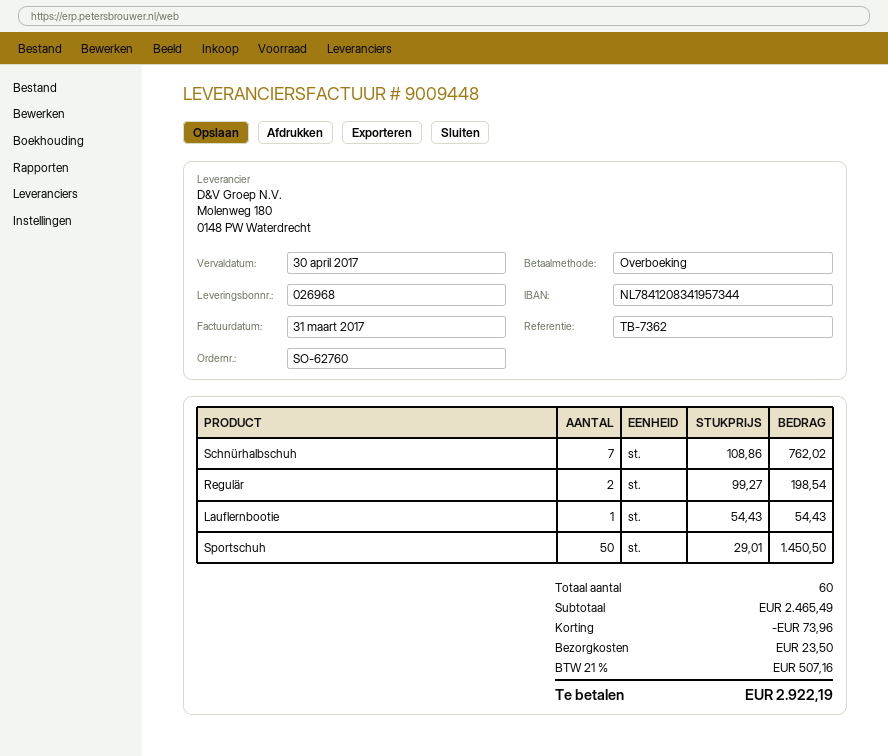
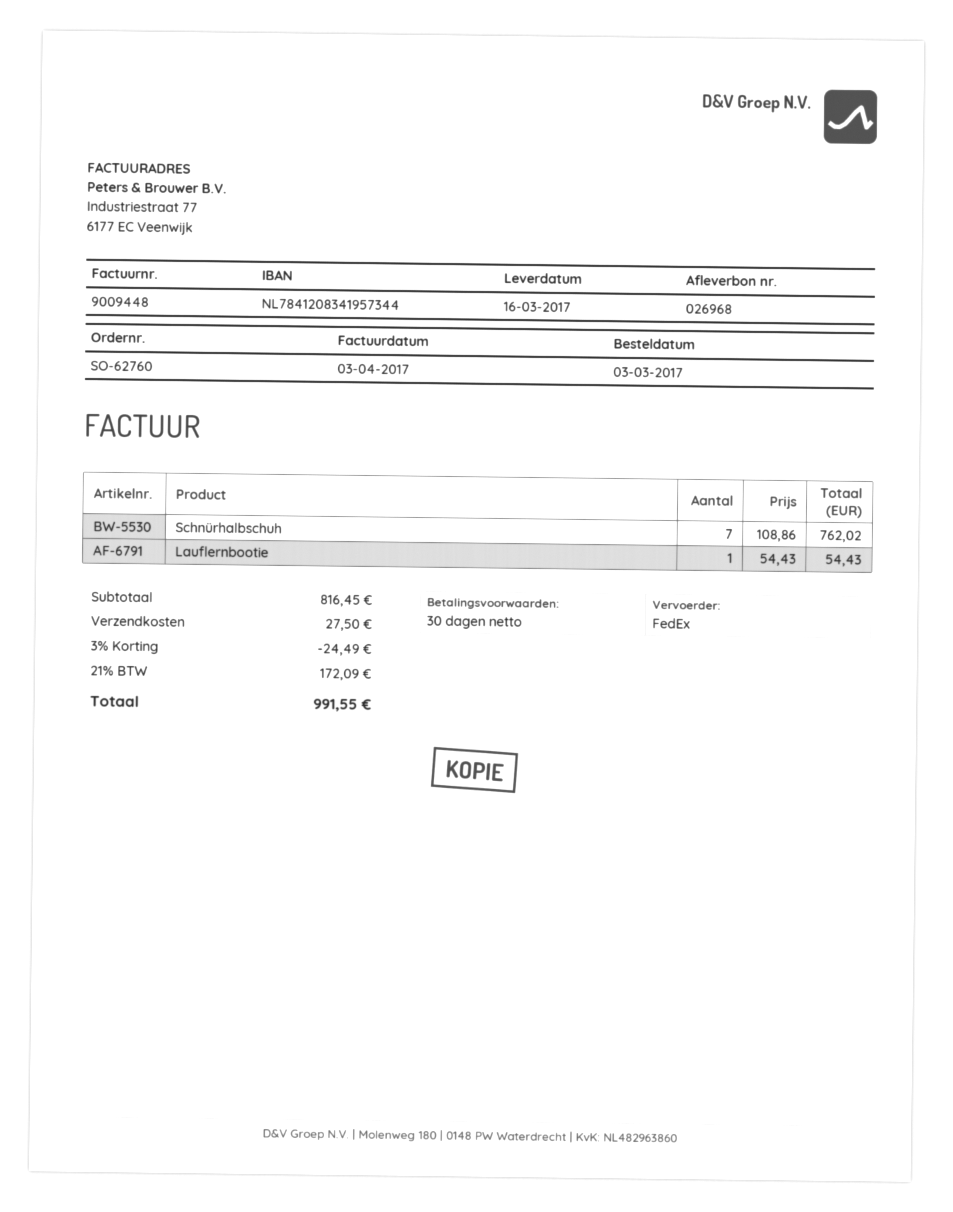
invoice date: 2017-03-31 -> 2017-04-03
Regulär: 2 x 99.27 = 198.54 -> none
Sportschuh: 50 x 29.01 = 1450.50 -> none
subtotal: 2465.49 -> 816.45
discount: 73.96 -> 24.49
shipping: 23.50 -> 27.50
tax: 21% = 507.16 -> 21% = 172.09
total: 2922.19 -> 991.55

